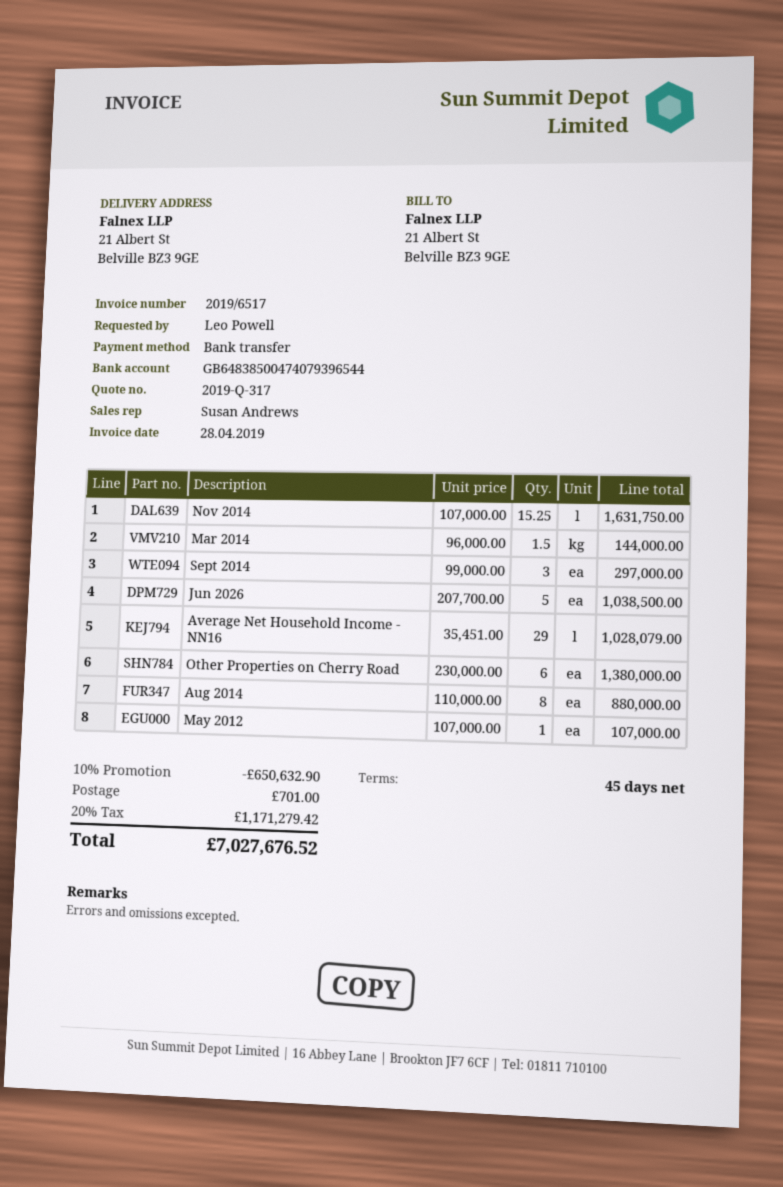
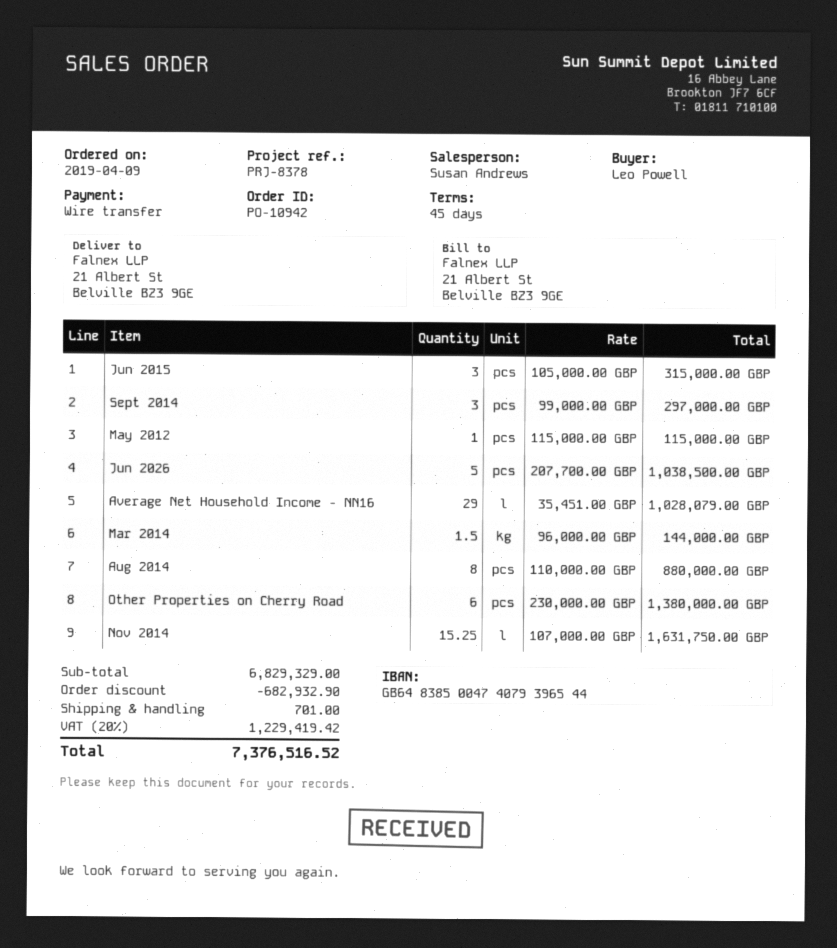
May 2012: 1 x 107000.00 = 107000.00 -> 1 x 115000.00 = 115000.00
Jun 2015: none -> 3 x 105000.00 = 315000.00
discount: 650632.90 -> 682932.90
tax: 20% = 1171279.42 -> 20% = 1229419.42
total: 7027676.52 -> 7376516.52

